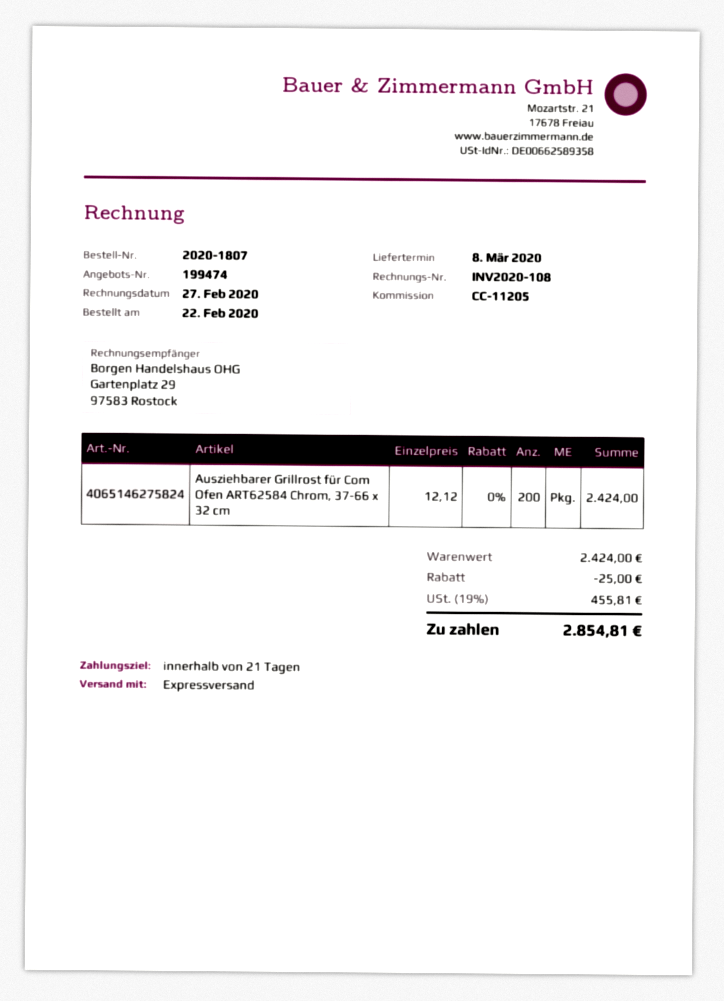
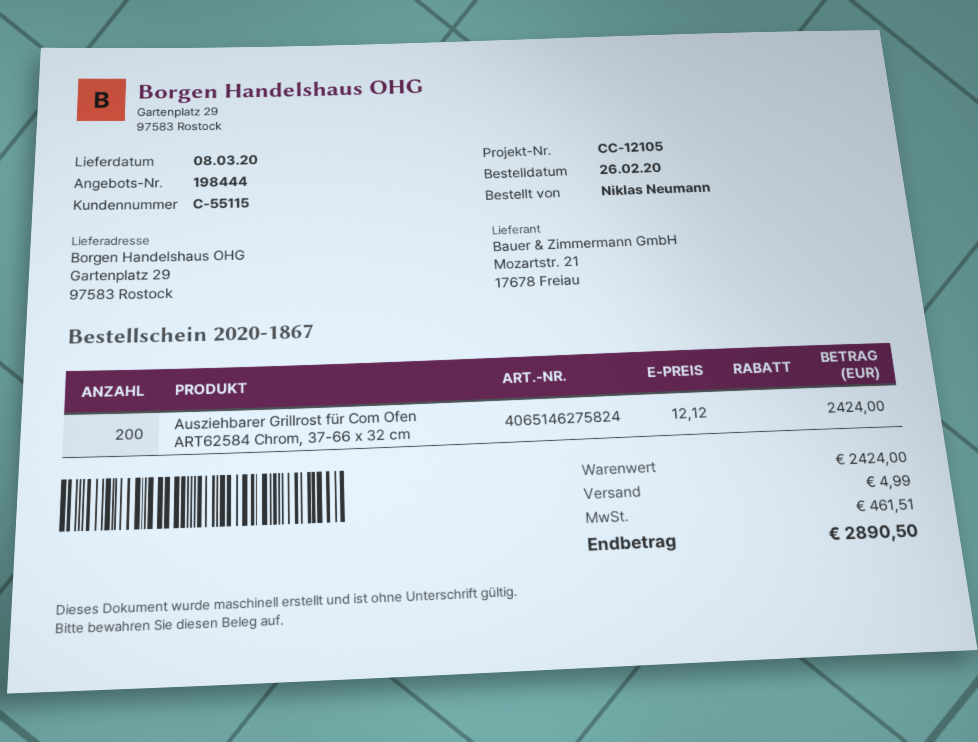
quote number: 199474 -> 198444
order number: 2020-1807 -> 2020-1867
order date: 2020-02-22 -> 2020-02-26
reference: CC-11205 -> CC-12105
discount: 25.00 -> none
shipping: none -> 4.99
tax: 455.81 -> 461.51
total: 2854.81 -> 2890.50

